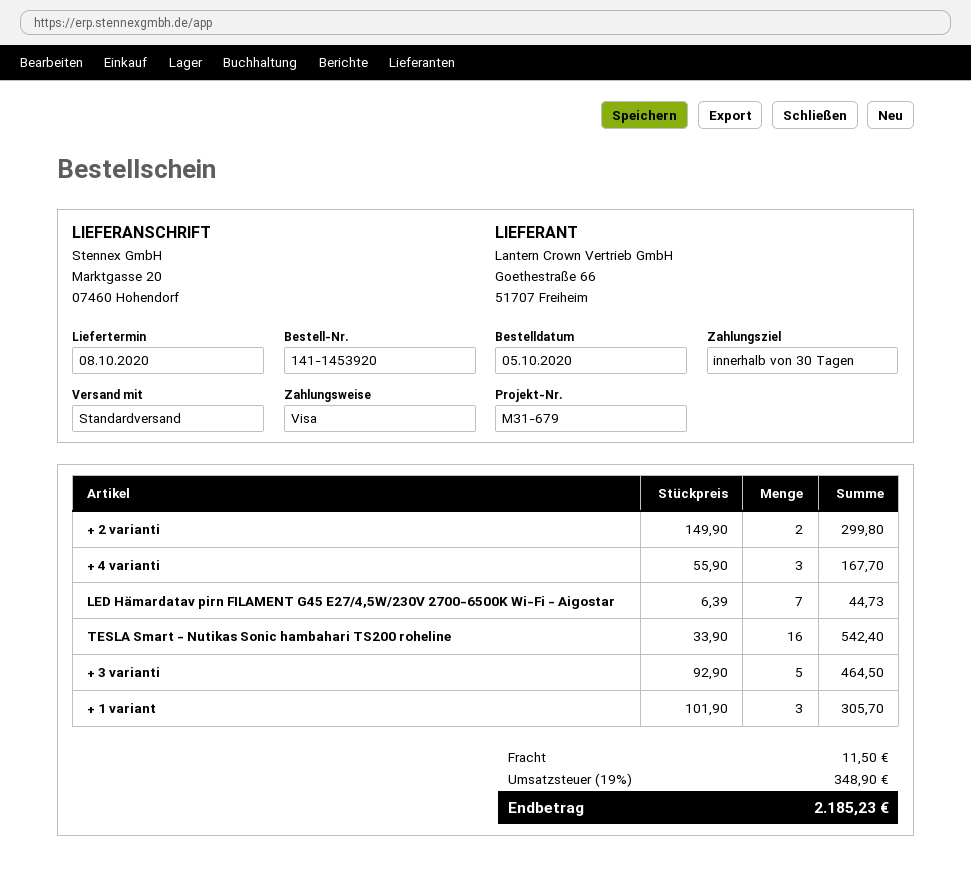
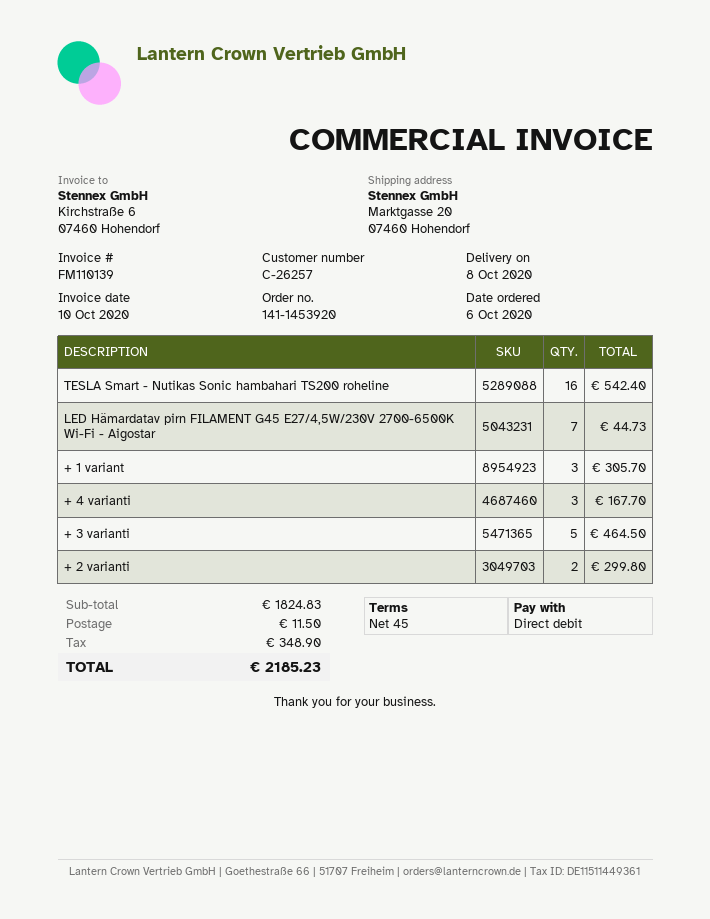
order date: 2020-10-05 -> 2020-10-06
payment terms: 30 days -> 45 days
payment method: Visa -> direct debit

